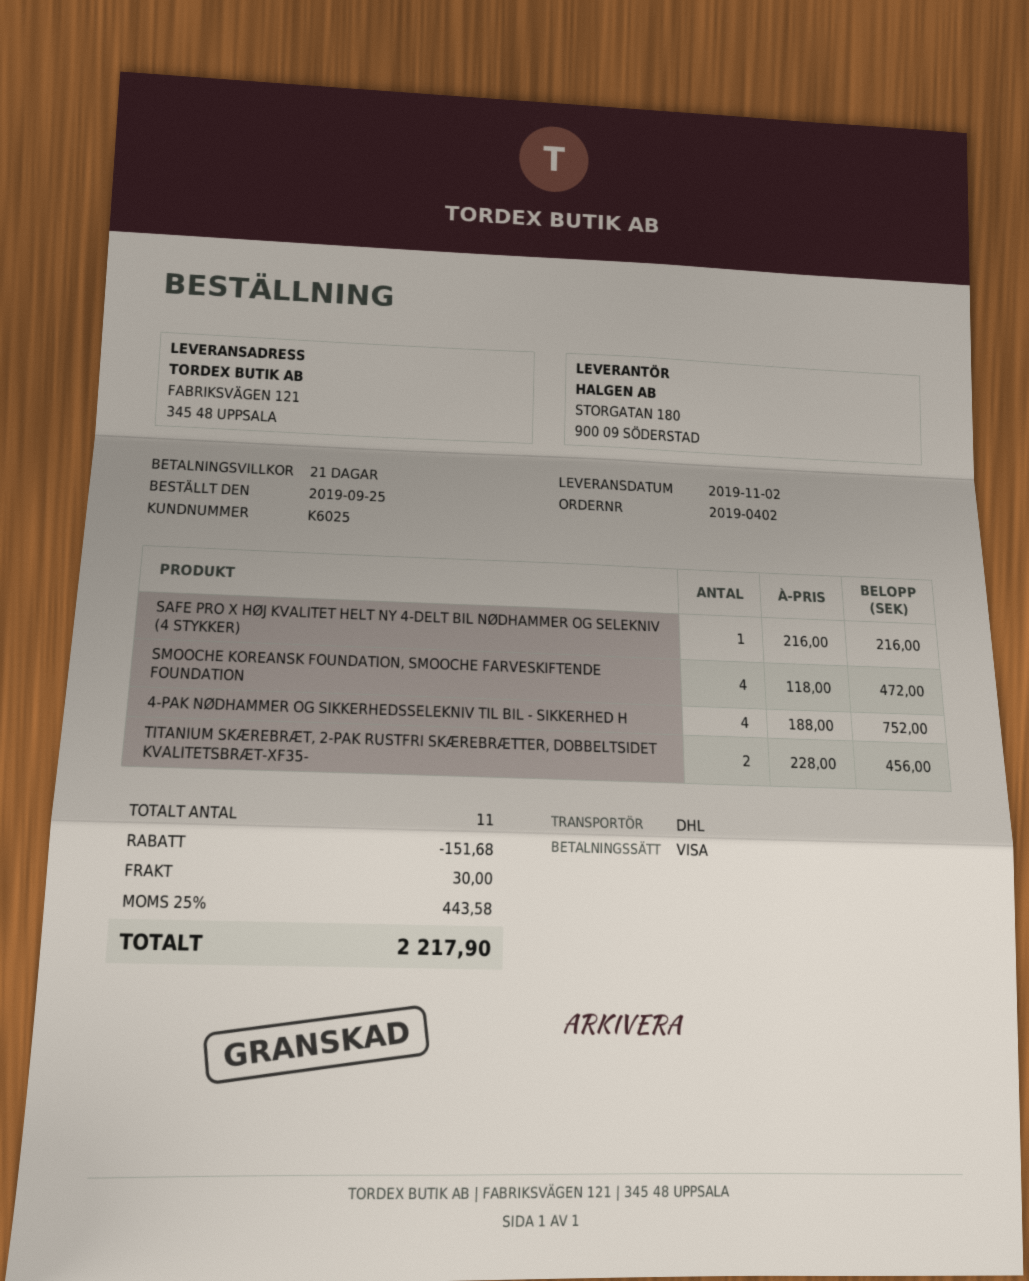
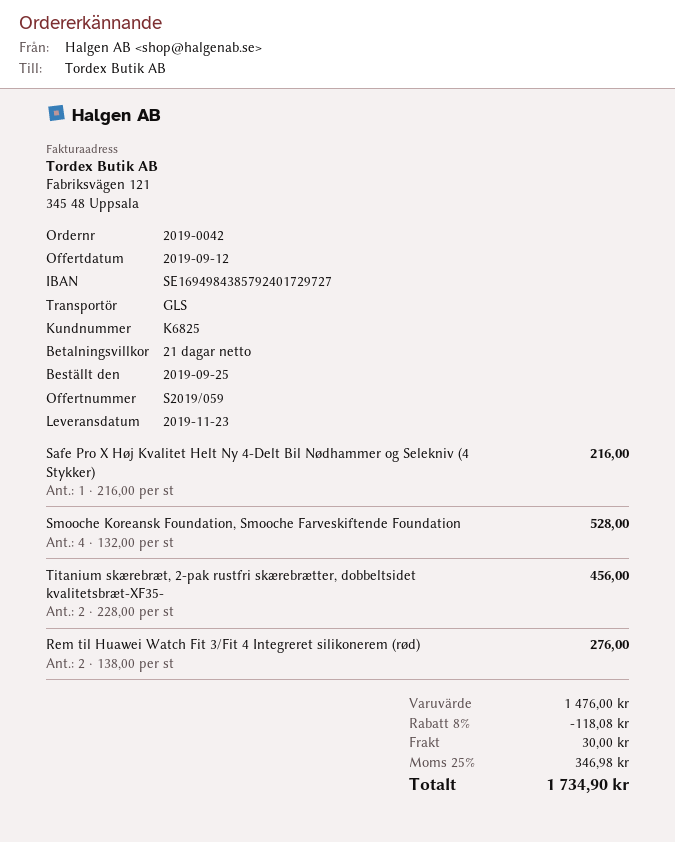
order number: 2019-0402 -> 2019-0042
delivery date: 2019-11-02 -> 2019-11-23
customer number: K6025 -> K6825
shipping method: DHL -> GLS
SMOOCHE KOREANSK FOUNDATION, SMOOCHE FARVESKIFTENDE FOUNDATION: 4 x 118.00 = 472.00 -> 4 x 132.00 = 528.00
4-PAK NØDHAMMER OG SIKKERHEDSSELEKNIV TIL BIL - SIKKERHED H: 4 x 188.00 = 752.00 -> none
Rem til Huawei Watch Fit 3/Fit 4 Integreret silikonerem (rød): none -> 2 x 138.00 = 276.00
discount: 151.68 -> 118.08
tax: 25% = 443.58 -> 25% = 346.98
total: 2217.90 -> 1734.90

